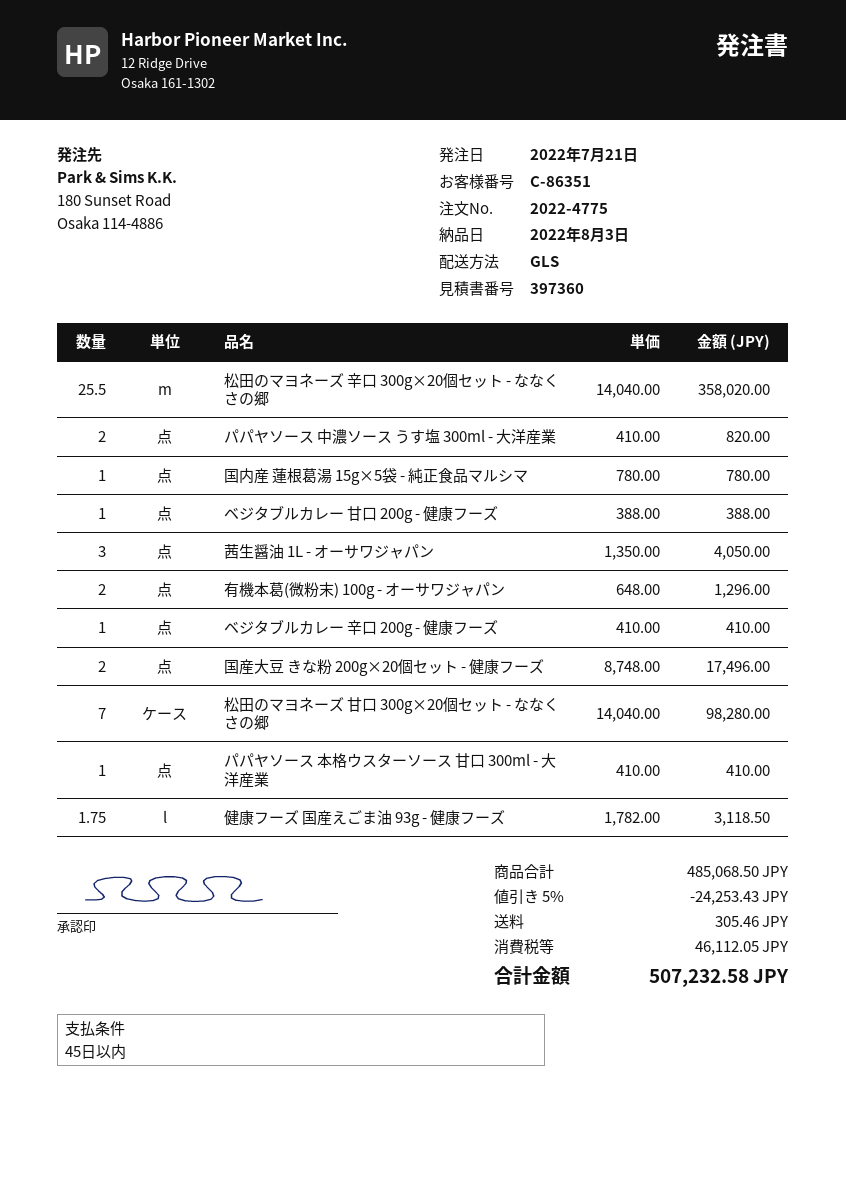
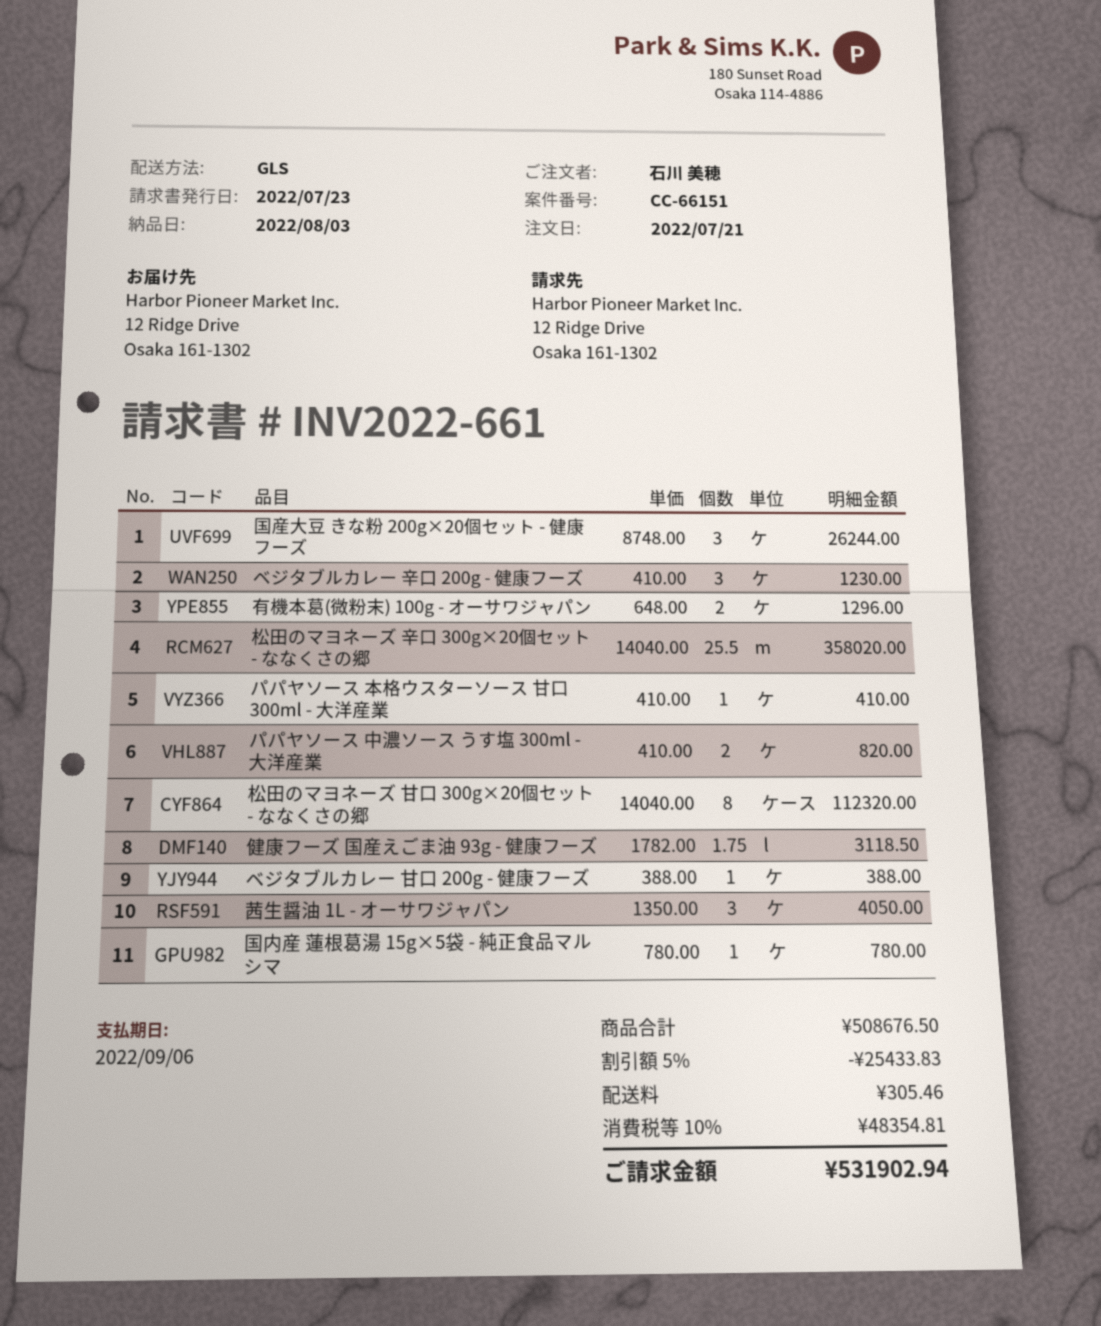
ベジタブルカレー 辛口 200g - 健康フーズ: 1 x 410.00 = 410.00 -> 3 x 410.00 = 1230.00
国産大豆 きな粉 200g×20個セット - 健康フーズ: 2 x 8748.00 = 17496.00 -> 3 x 8748.00 = 26244.00
松田のマヨネーズ 甘口 300g×20個セット - ななくさの郷: 7 x 14040.00 = 98280.00 -> 8 x 14040.00 = 112320.00
subtotal: 485068.50 -> 508676.50
discount: 5% = 24253.43 -> 5% = 25433.83
tax: 46112.05 -> 48354.81
total: 507232.58 -> 531902.94

